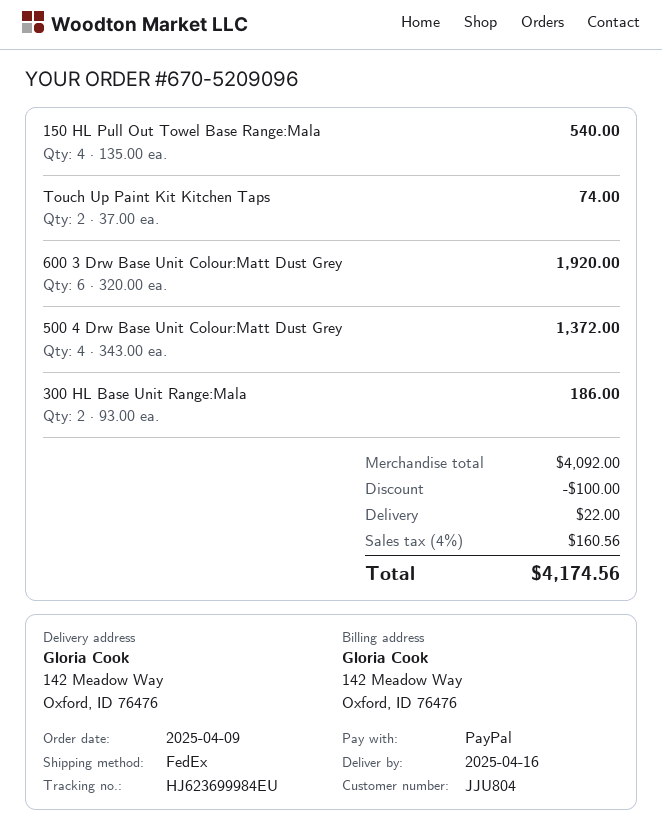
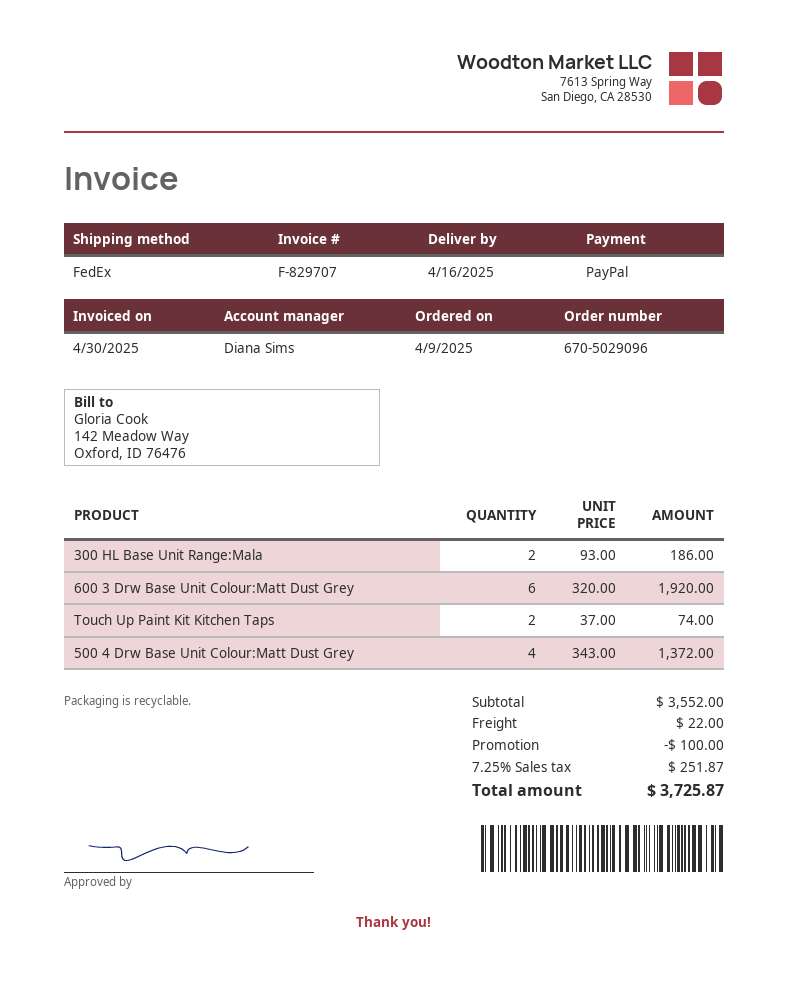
order number: 670-5209096 -> 670-5029096
150 HL Pull Out Towel Base Range:Mala: 4 x 135.00 = 540.00 -> none
subtotal: 4092.00 -> 3552.00
tax: 4% = 160.56 -> 7.25% = 251.87
total: 4174.56 -> 3725.87

